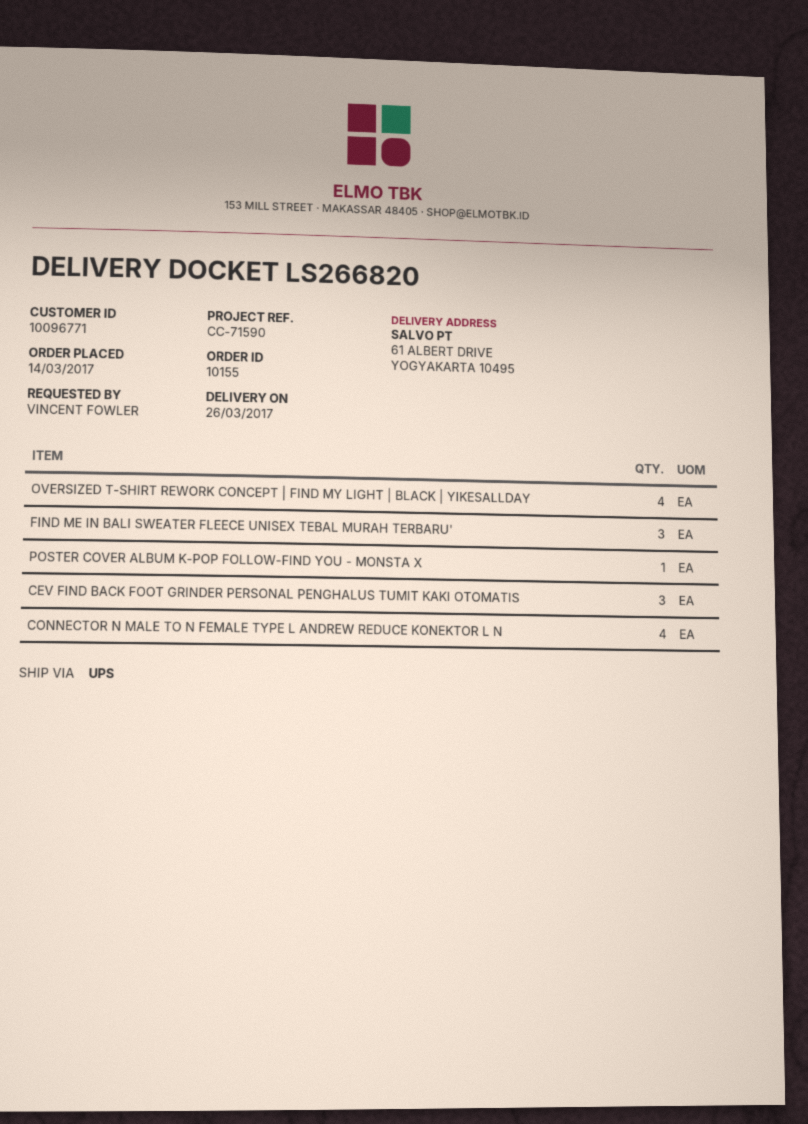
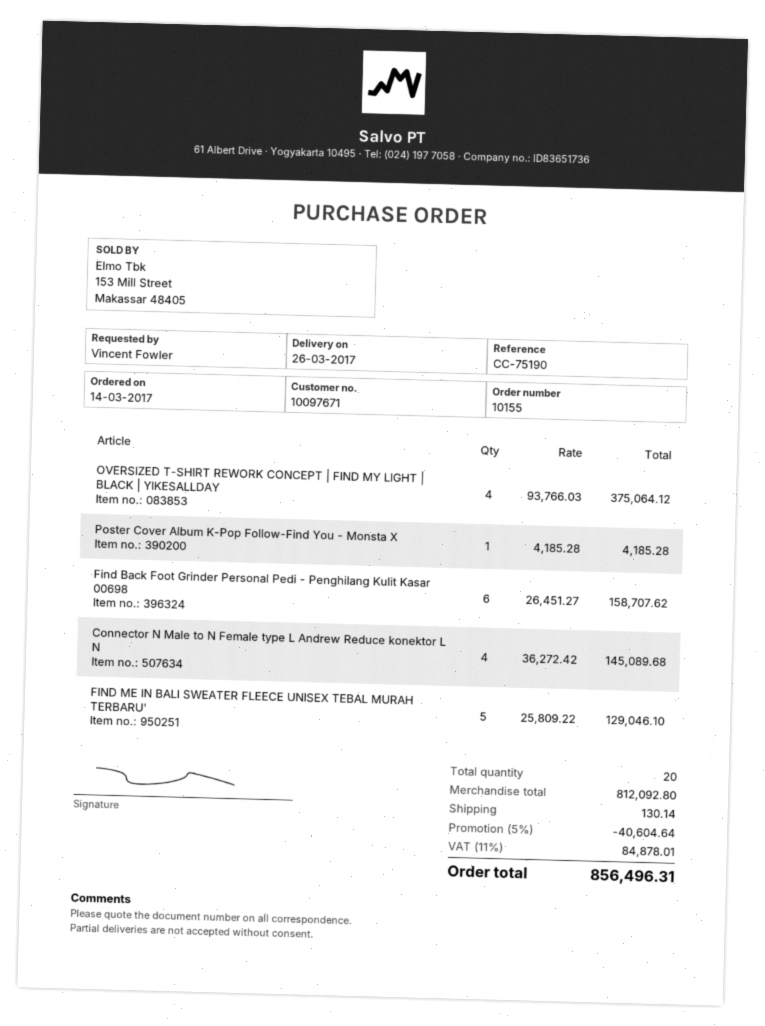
customer number: 10096771 -> 10097671
reference: CC-71590 -> CC-75190
FIND ME IN BALI SWEATER FLEECE UNISEX TEBAL MURAH TERBARU': 3 -> 5
CEV FIND BACK FOOT GRINDER PERSONAL PENGHALUS TUMIT KAKI OTOMATIS: 3 -> none
Find Back Foot Grinder Personal Pedi - Penghilang Kulit Kasar 00698: none -> 6

